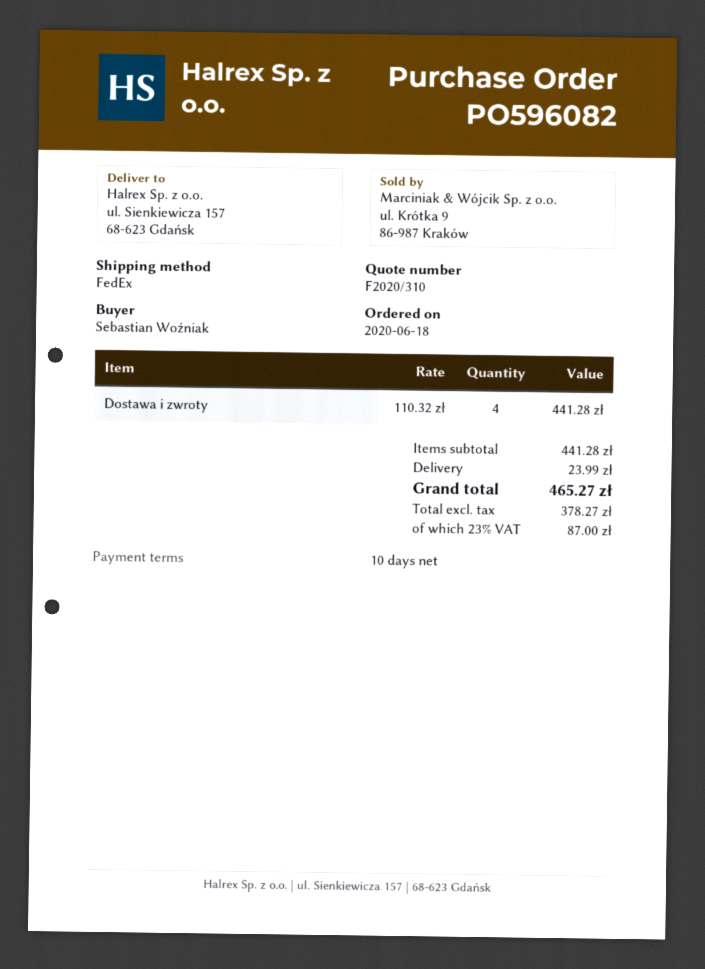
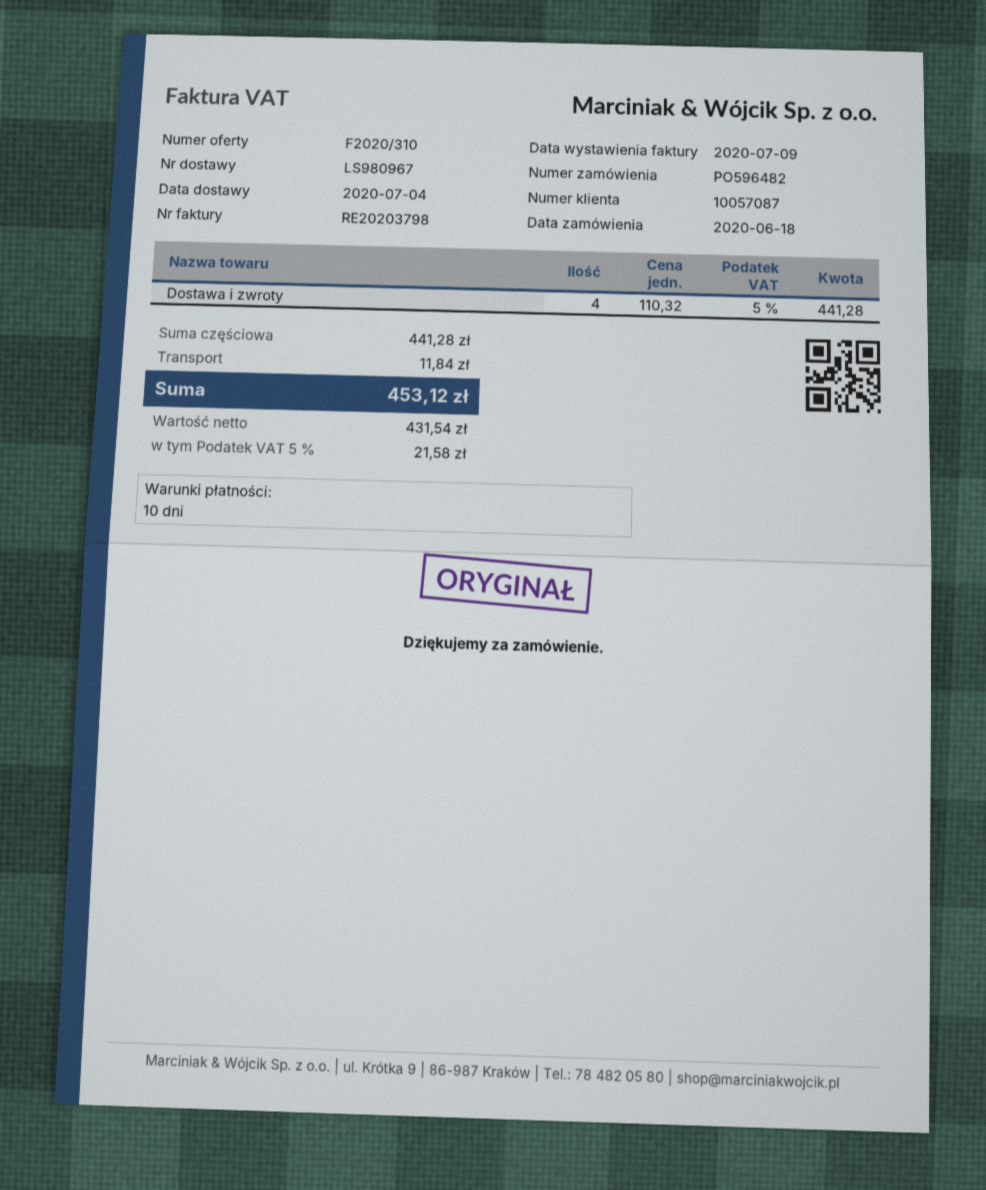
order number: PO596082 -> PO596482
shipping: 23.99 -> 11.84
net: 378.27 -> 431.54
tax: 23% = 87.00 -> 5% = 21.58
total: 465.27 -> 453.12

